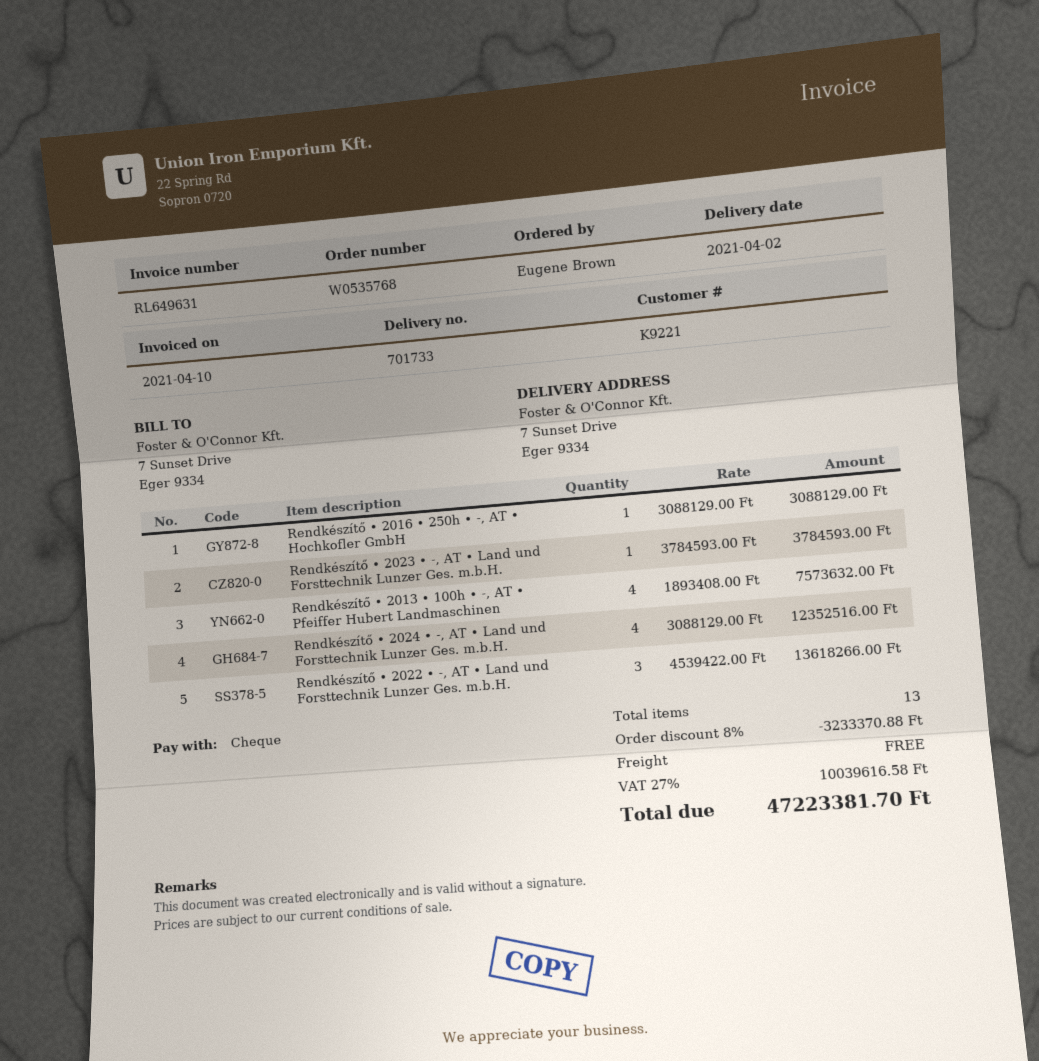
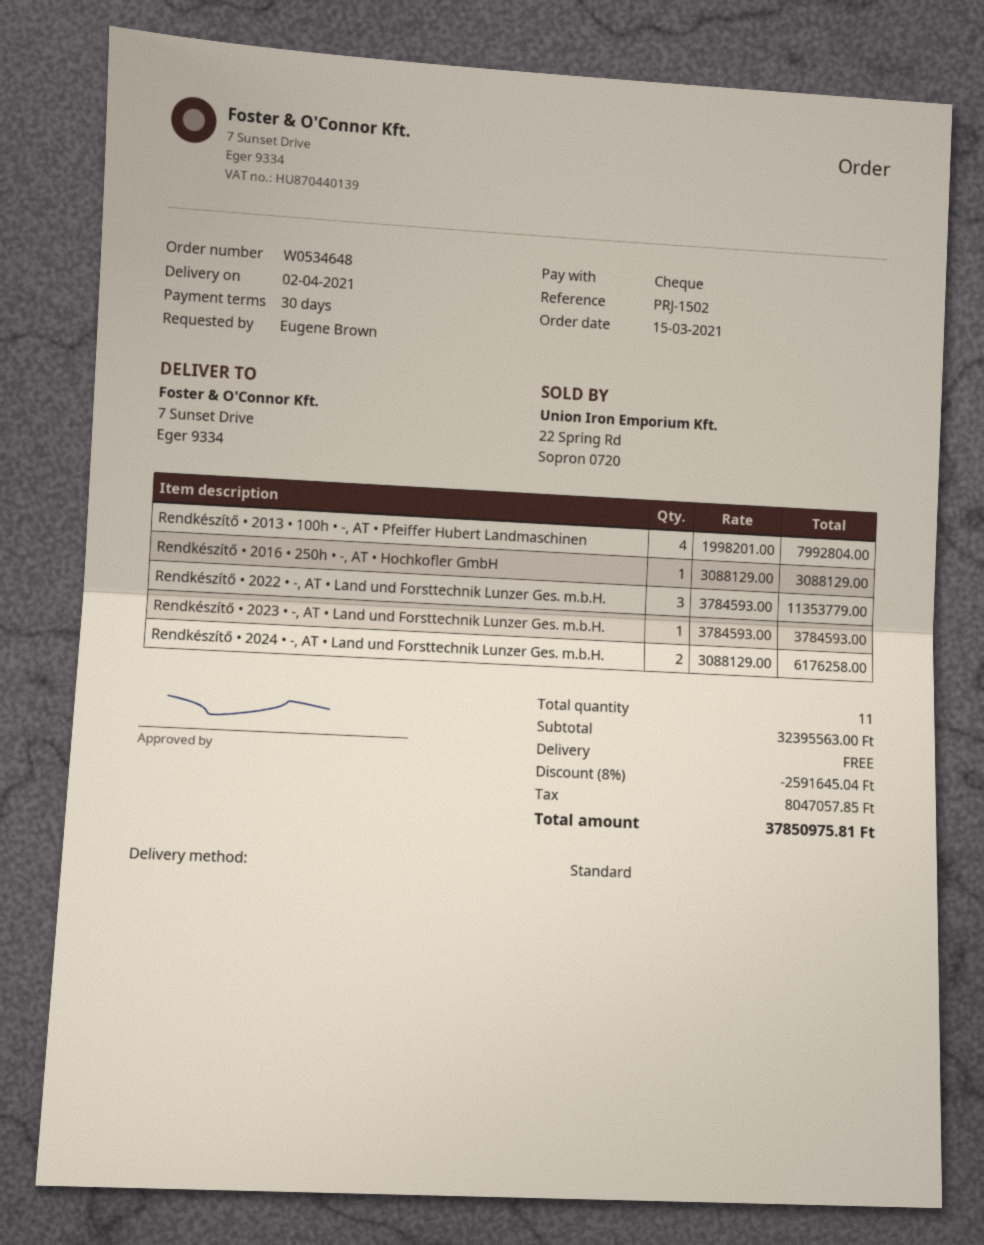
order number: W0535768 -> W0534648
Rendkészítő • 2013 • 100h • -, AT • Pfeiffer Hubert Landmaschinen: 4 x 1893408.00 = 7573632.00 -> 4 x 1998201.00 = 7992804.00
Rendkészítő • 2024 • -, AT • Land und Forsttechnik Lunzer Ges. m.b.H.: 4 x 3088129.00 = 12352516.00 -> 2 x 3088129.00 = 6176258.00
Rendkészítő • 2022 • -, AT • Land und Forsttechnik Lunzer Ges. m.b.H.: 3 x 4539422.00 = 13618266.00 -> 3 x 3784593.00 = 11353779.00
total quantity: 13 -> 11
discount: 8% = 3233370.88 -> 8% = 2591645.04
tax: 10039616.58 -> 8047057.85
total: 47223381.70 -> 37850975.81

